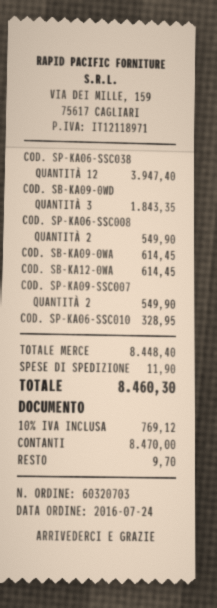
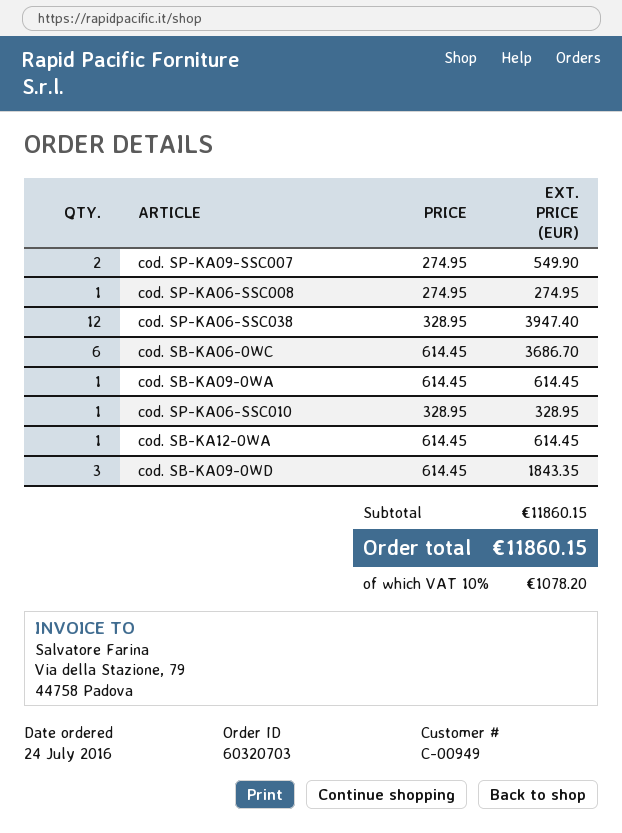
COD. SP-KA06-SSC008: 2 for 549.90 -> 1 for 274.95
cod. SB-KA06-0WC: none -> 6 for 3686.70
subtotal: 8448.40 -> 11860.15
shipping: 11.90 -> none
tax: 10% = 769.12 -> 10% = 1078.20
total: 8460.30 -> 11860.15

